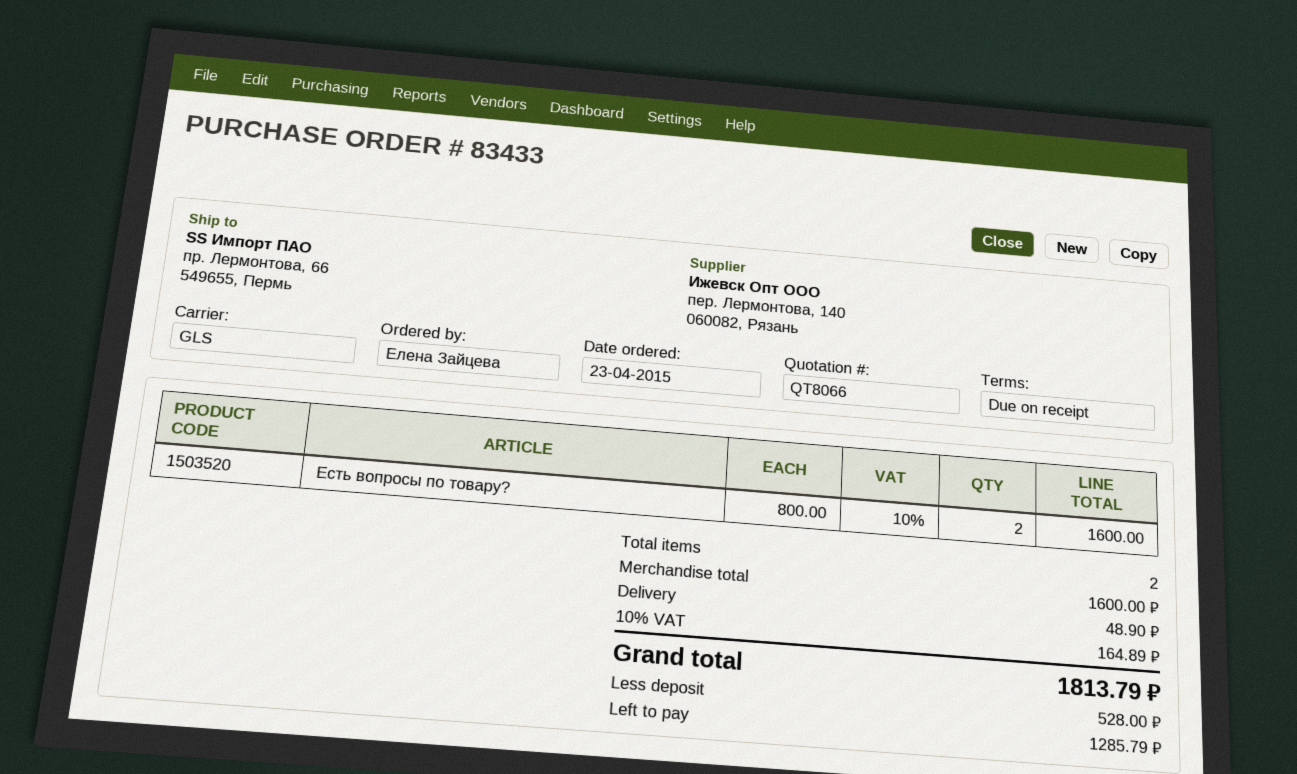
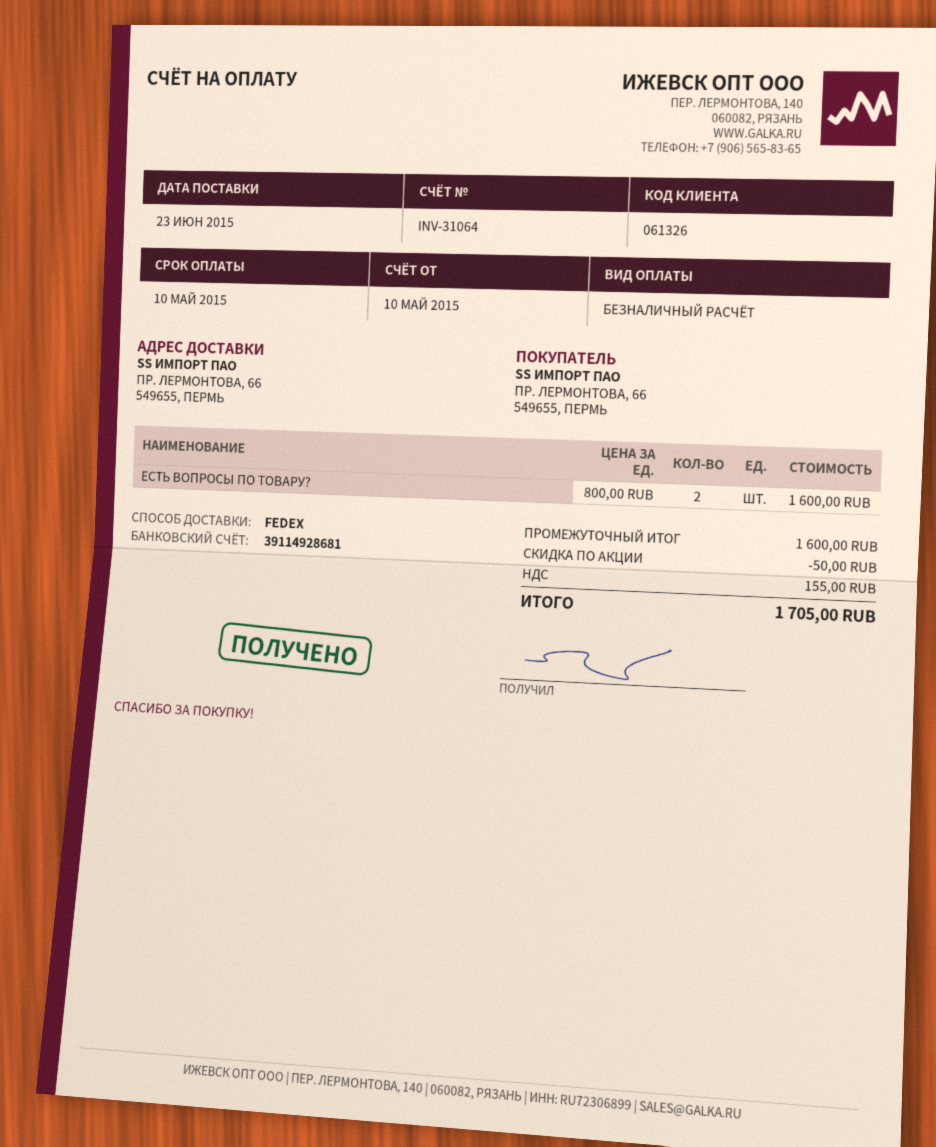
shipping method: GLS -> FedEx
discount: none -> 50.00
shipping: 48.90 -> none
tax: 164.89 -> 155.00
total: 1813.79 -> 1705.00

